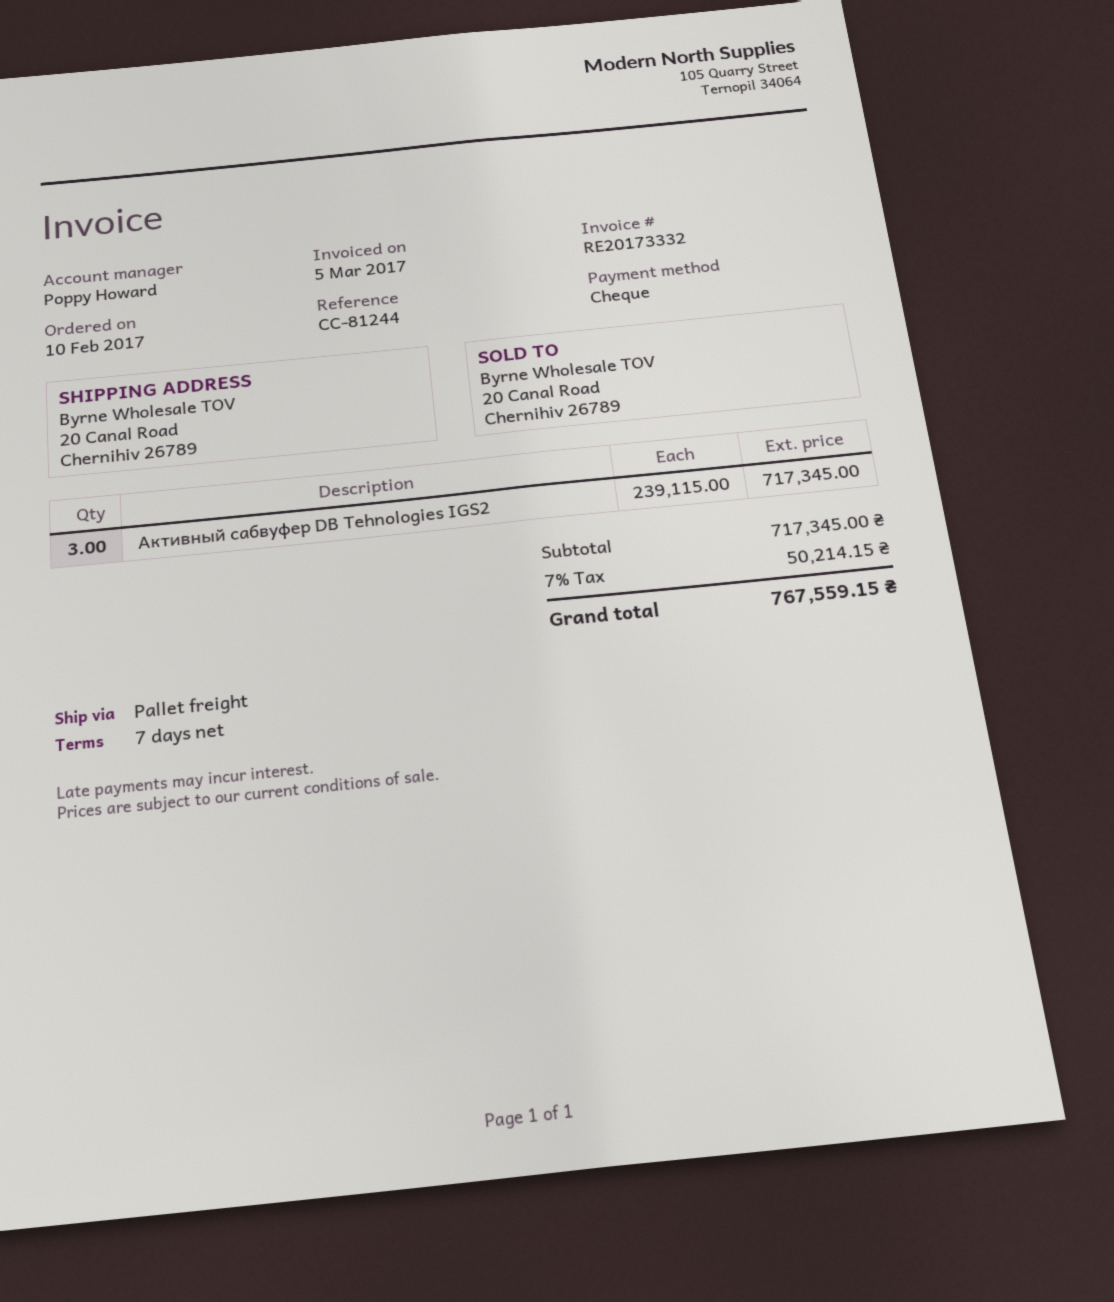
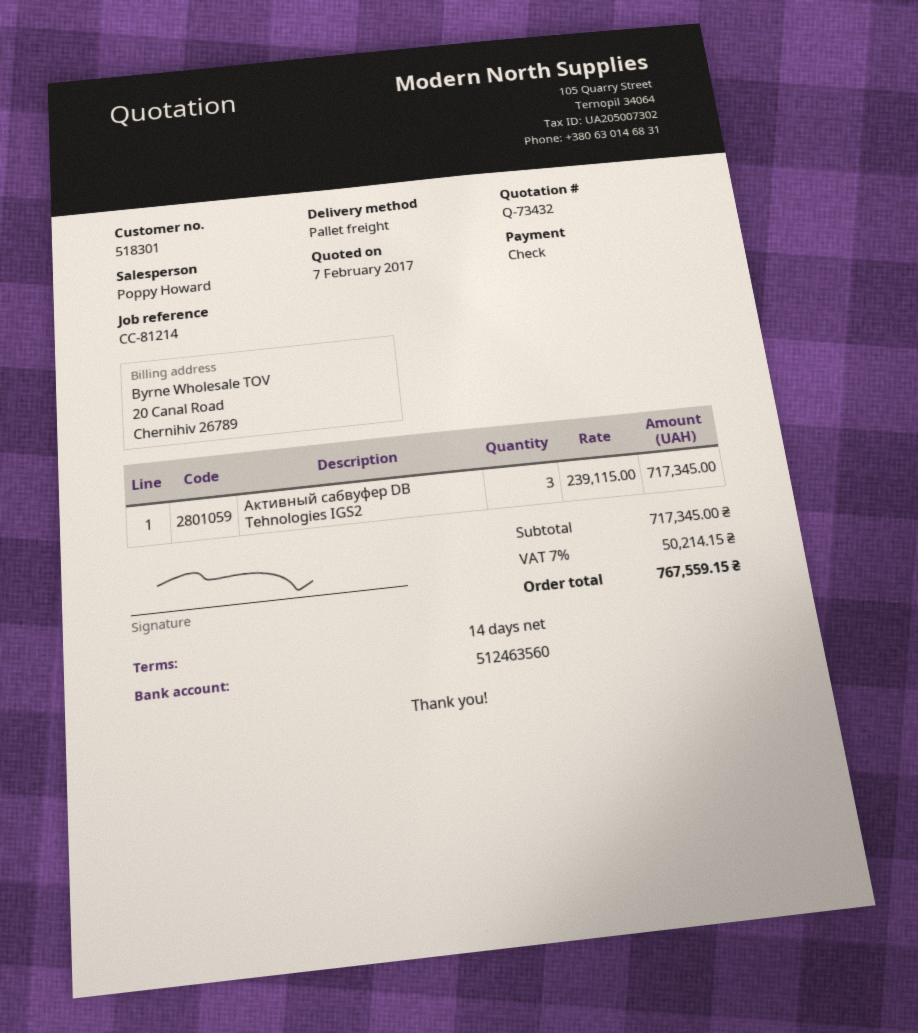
payment terms: 7 days -> 14 days
reference: CC-81244 -> CC-81214

